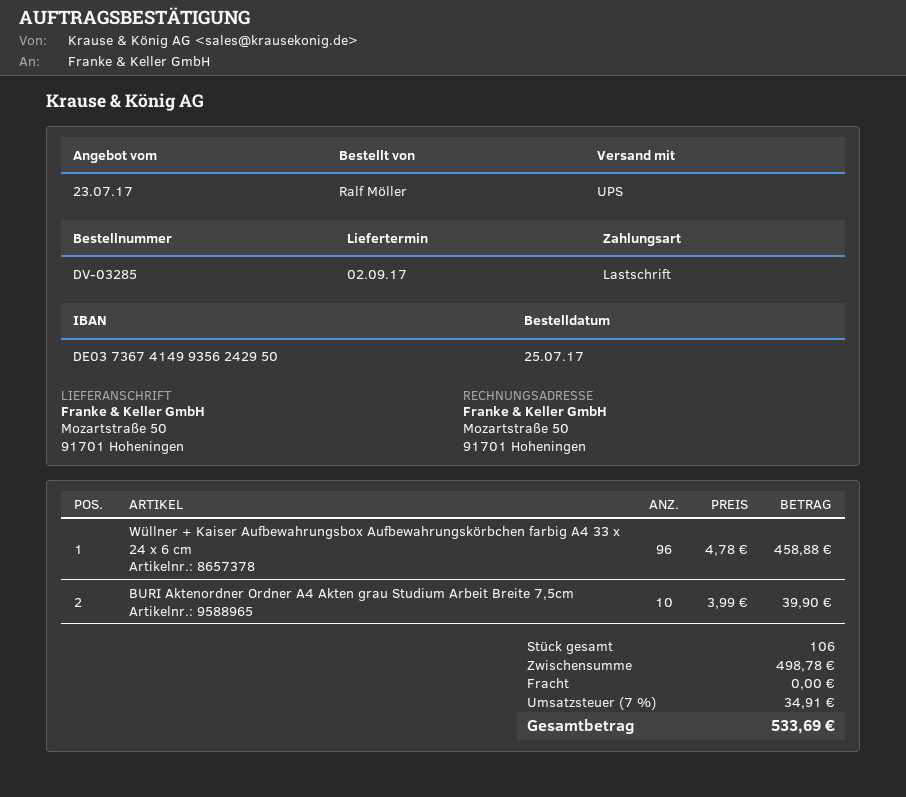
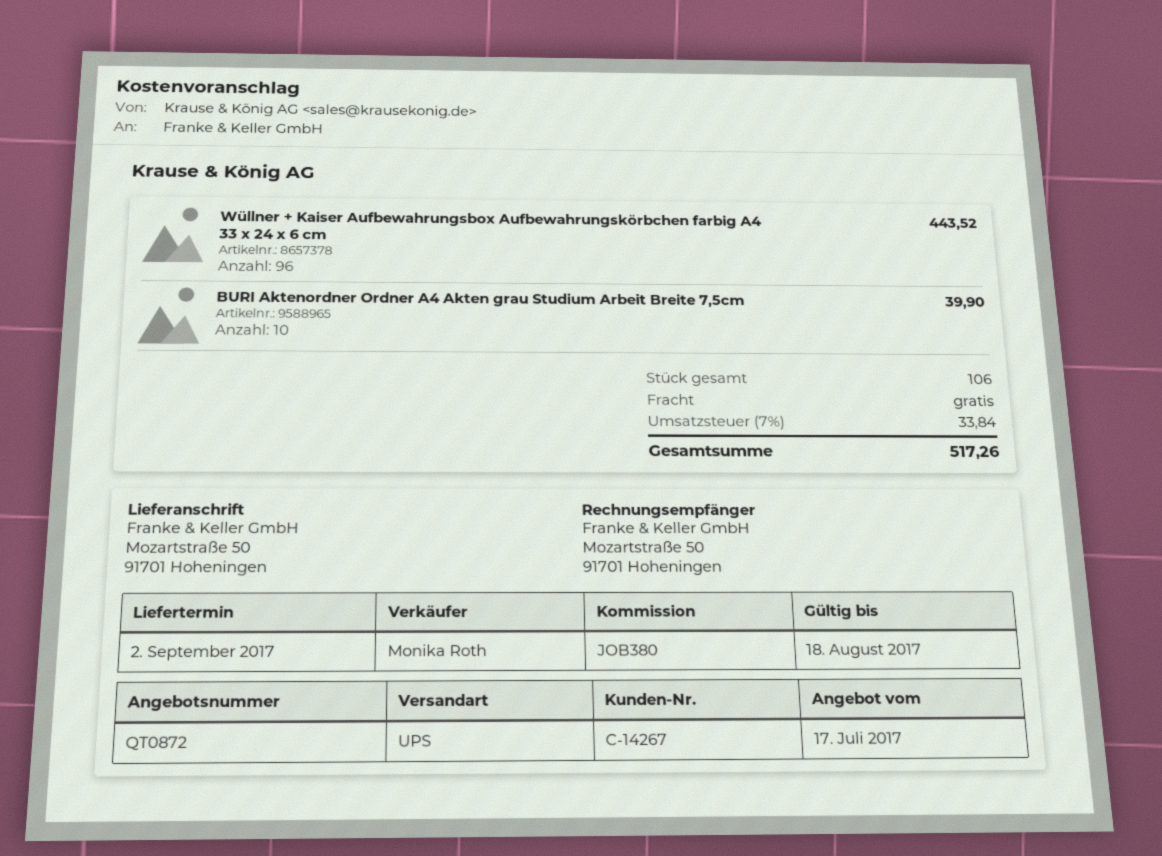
quote date: 2017-07-23 -> 2017-07-17
Wüllner + Kaiser Aufbewahrungsbox Aufbewahrungskörbchen farbig A4 33 x 24 x 6 cm: 96 for 458.88 -> 96 for 443.52
tax: 7% = 34.91 -> 7% = 33.84
total: 533.69 -> 517.26

